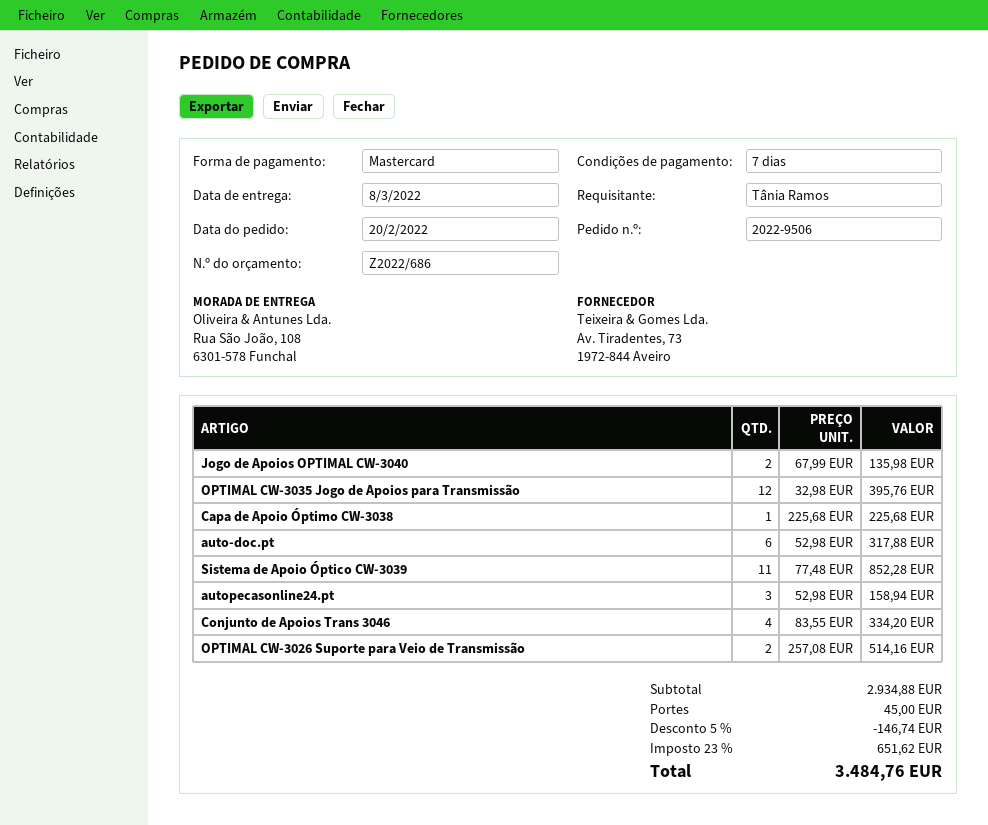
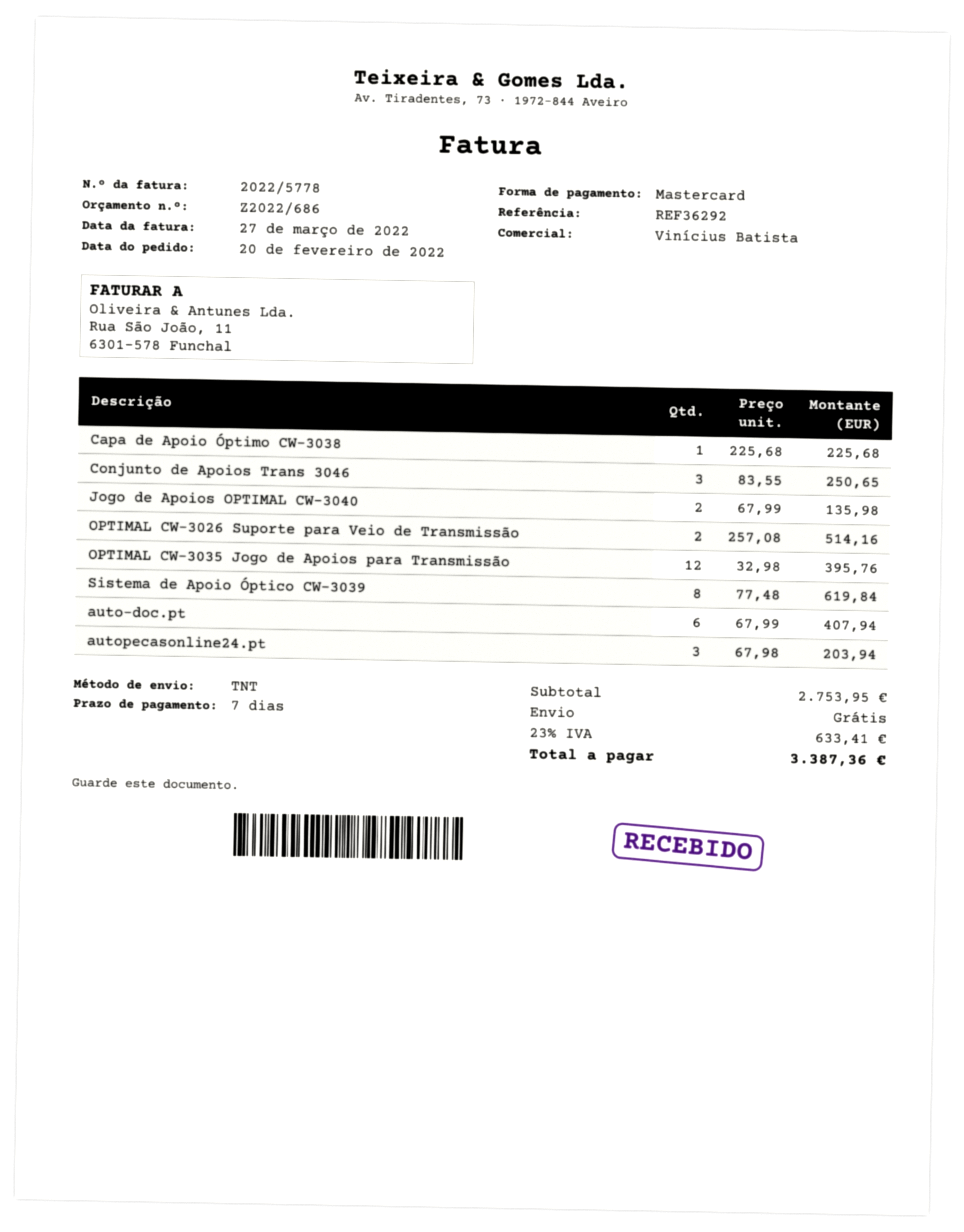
auto-doc.pt: 6 x 52.98 = 317.88 -> 6 x 67.99 = 407.94
Sistema de Apoio Óptico CW‑3039: 11 x 77.48 = 852.28 -> 8 x 77.48 = 619.84
autopecasonline24.pt: 3 x 52.98 = 158.94 -> 3 x 67.98 = 203.94
Conjunto de Apoios Trans 3046: 4 x 83.55 = 334.20 -> 3 x 83.55 = 250.65
subtotal: 2934.88 -> 2753.95
discount: 5% = 146.74 -> none
shipping: 45.00 -> 0.00
tax: 23% = 651.62 -> 23% = 633.41
total: 3484.76 -> 3387.36

